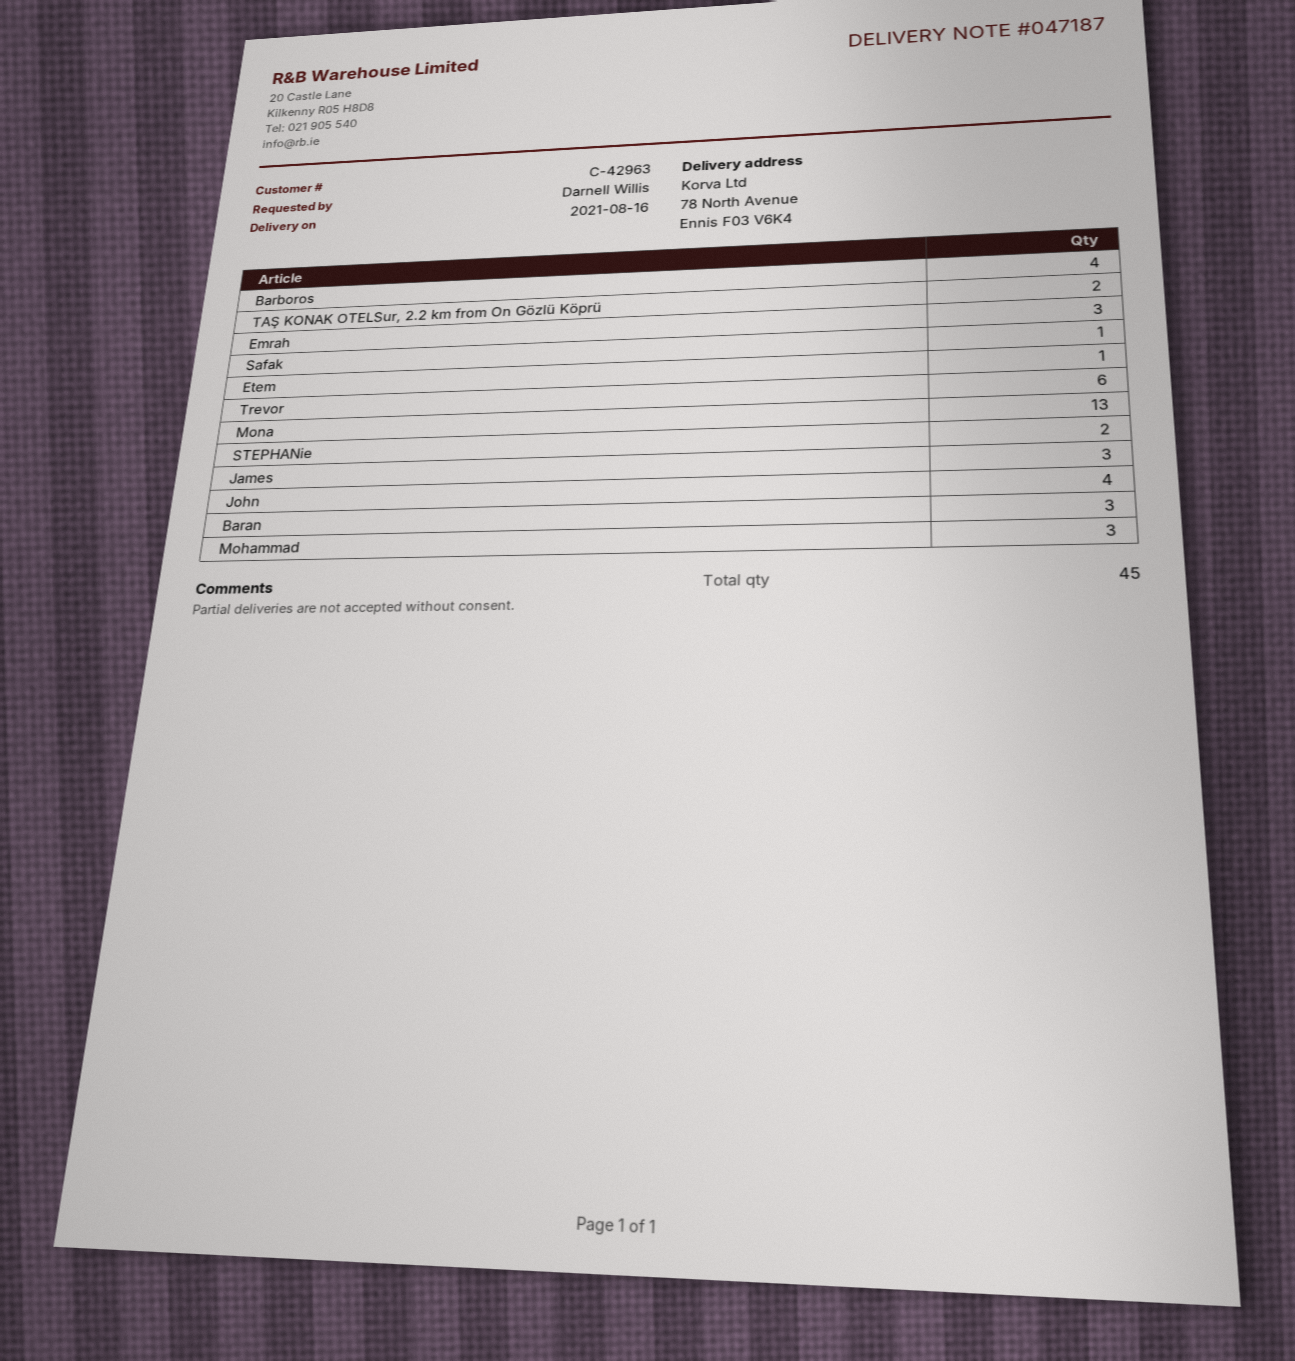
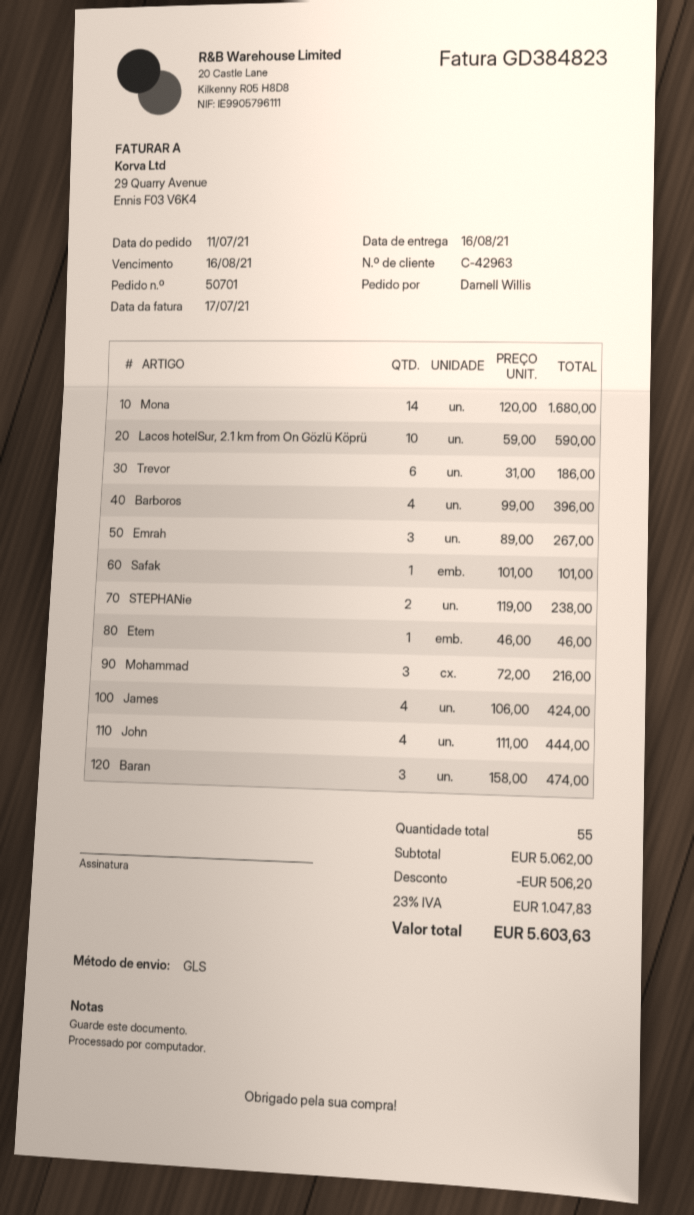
TAŞ KONAK OTELSur, 2.2 km from On Gözlü Köprü: 2 -> none
Mona: 13 -> 14
James: 3 -> 4
Lacos hotelSur, 2.1 km from On Gözlü Köprü: none -> 10
total quantity: 45 -> 55

